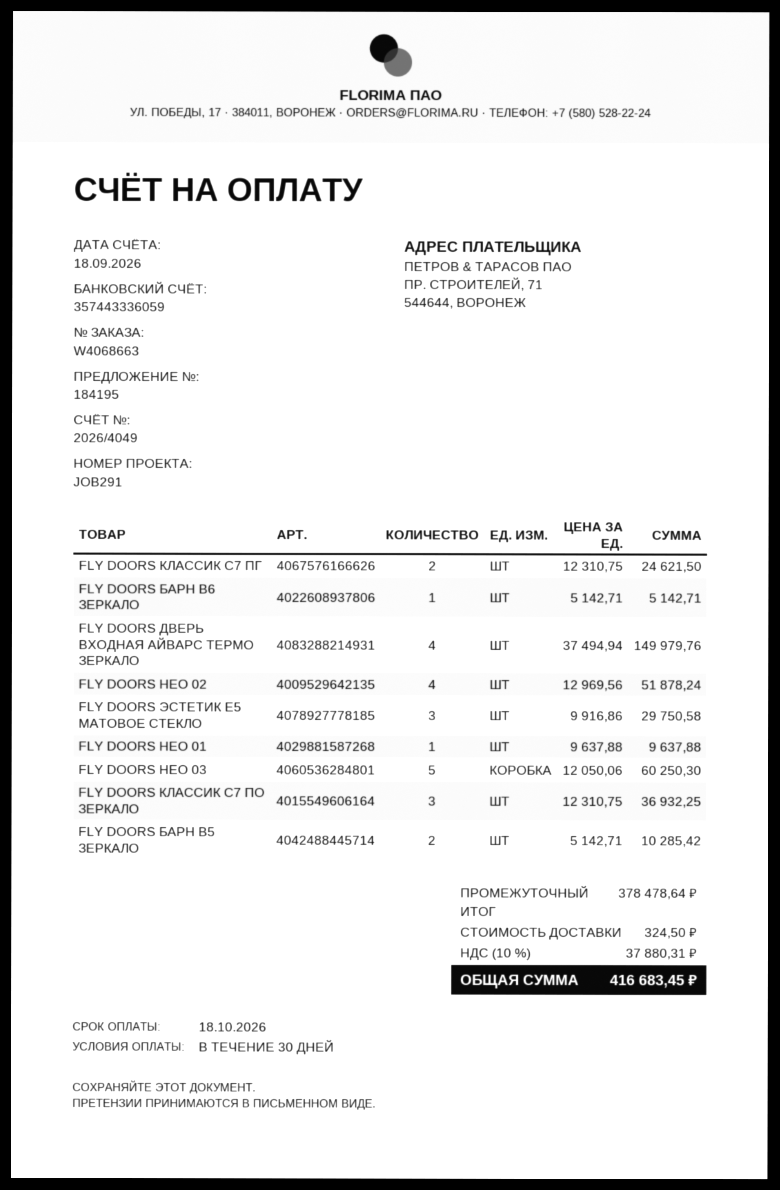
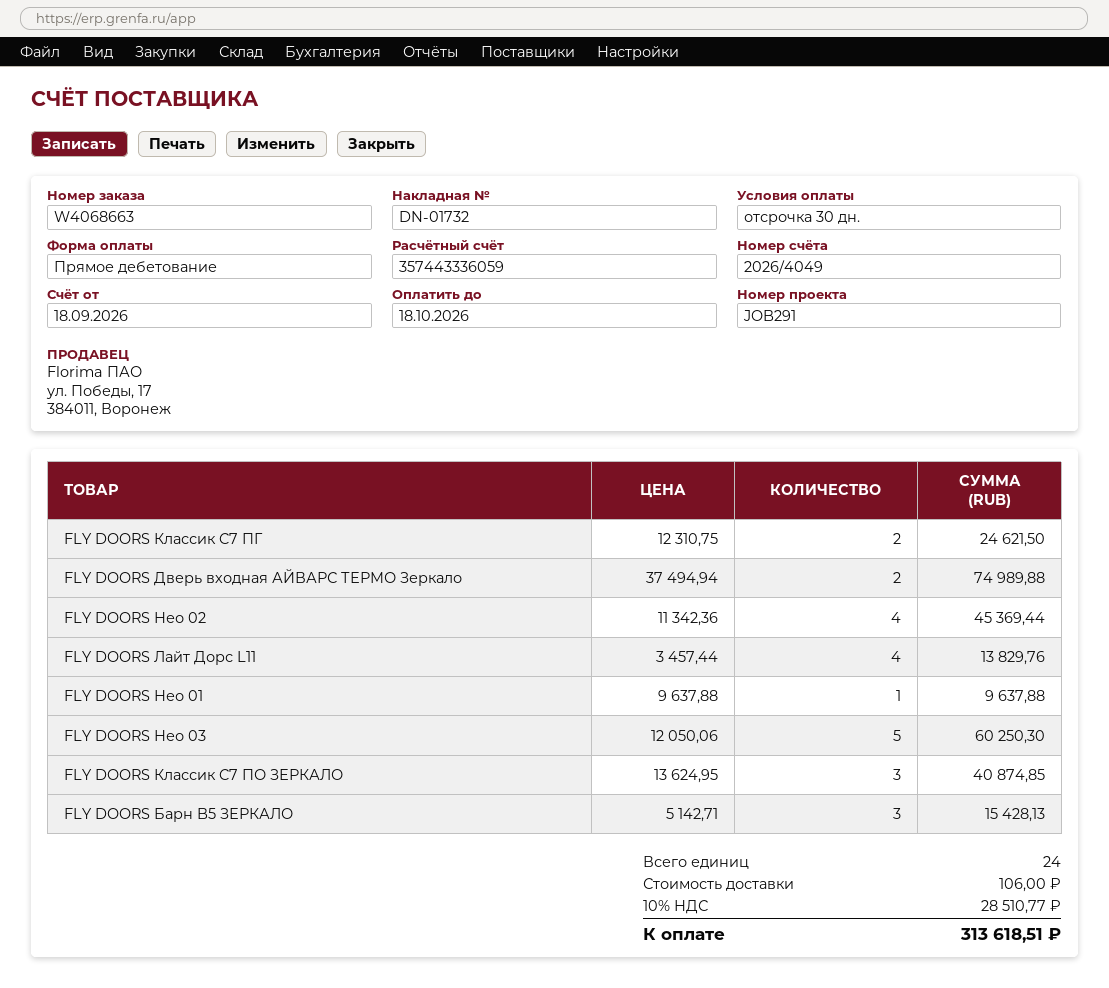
FLY DOORS БАРН B6 ЗЕРКАЛО: 1 x 5142.71 = 5142.71 -> none
FLY DOORS ДВЕРЬ ВХОДНАЯ АЙВАРС ТЕРМО ЗЕРКАЛО: 4 x 37494.94 = 149979.76 -> 2 x 37494.94 = 74989.88
FLY DOORS НЕО 02: 4 x 12969.56 = 51878.24 -> 4 x 11342.36 = 45369.44
FLY DOORS ЭСТЕТИК E5 МАТОВОЕ СТЕКЛО: 3 x 9916.86 = 29750.58 -> none
FLY DOORS КЛАССИК C7 ПО ЗЕРКАЛО: 3 x 12310.75 = 36932.25 -> 3 x 13624.95 = 40874.85
FLY DOORS БАРН B5 ЗЕРКАЛО: 2 x 5142.71 = 10285.42 -> 3 x 5142.71 = 15428.13
FLY DOORS Лайт Дорс L11: none -> 4 x 3457.44 = 13829.76
shipping: 324.50 -> 106.00
tax: 10% = 37880.31 -> 10% = 28510.77
total: 416683.45 -> 313618.51

